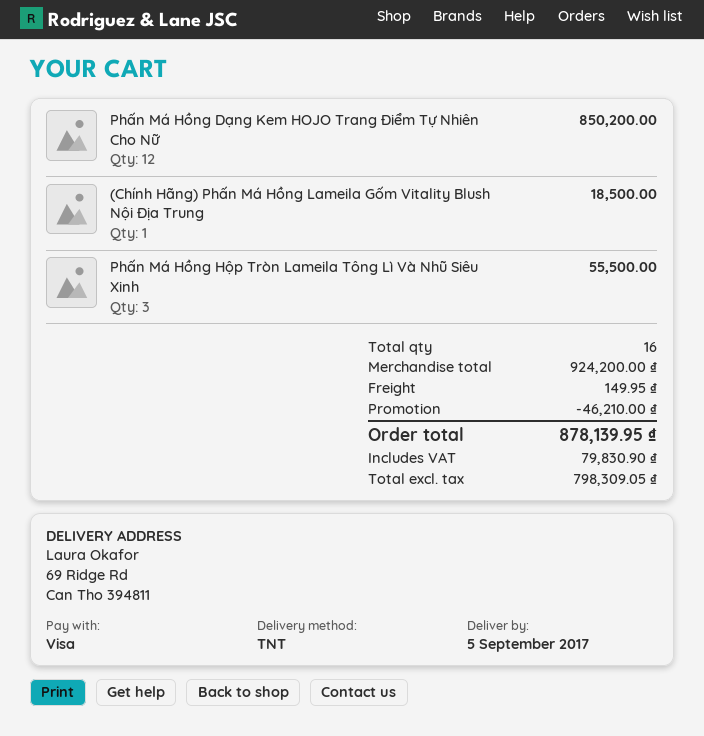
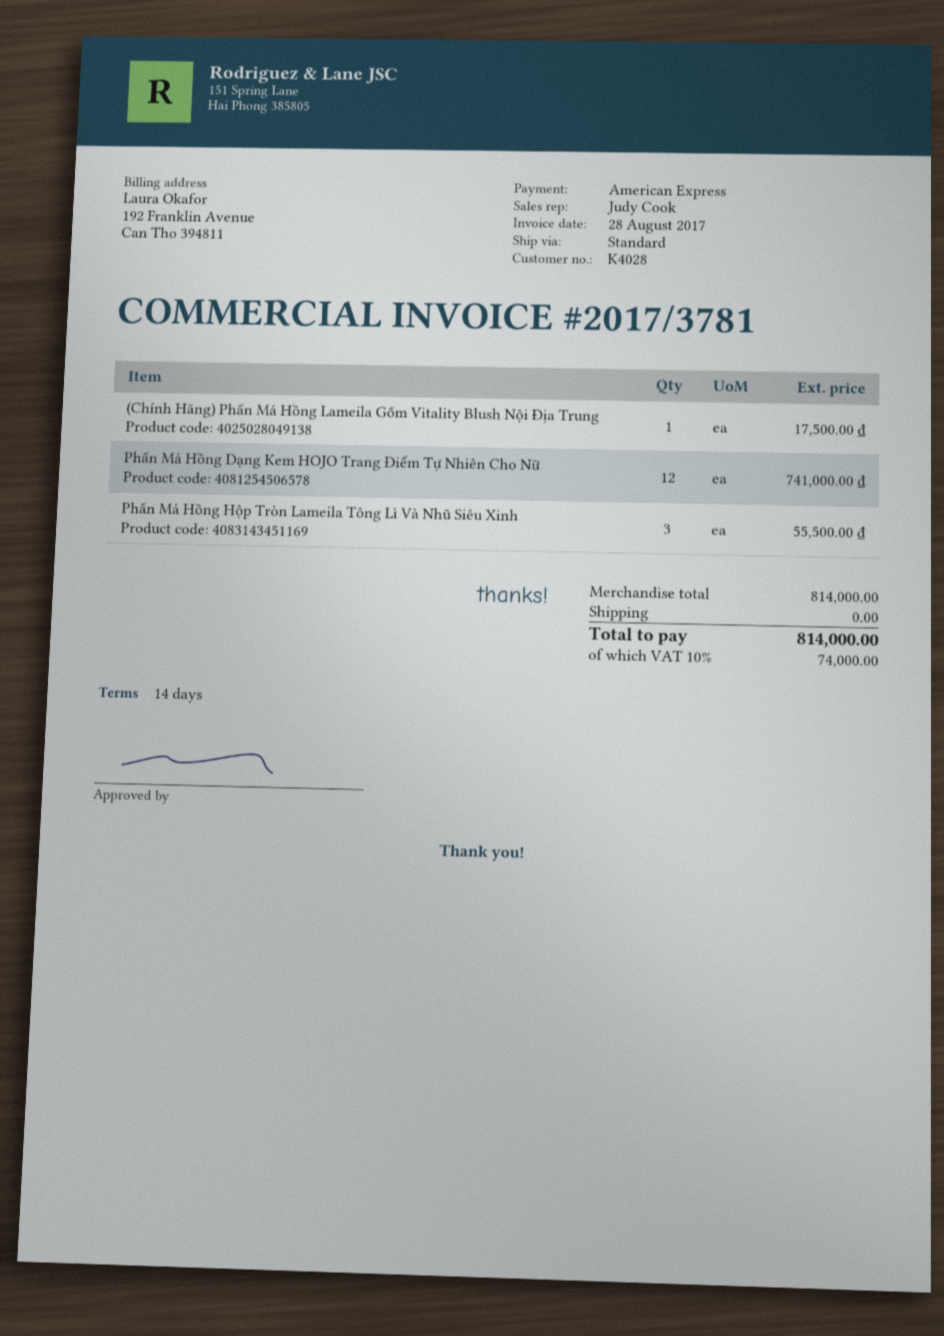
payment method: Visa -> American Express
shipping method: TNT -> standard
Phấn Má Hồng Dạng Kem HOJO Trang Điểm Tự Nhiên Cho Nữ: 12 for 850200.00 -> 12 for 741000.00
(Chính Hãng) Phấn Má Hồng Lameila Gốm Vitality Blush Nội Địa Trung: 1 for 18500.00 -> 1 for 17500.00
subtotal: 924200.00 -> 814000.00
discount: 46210.00 -> none
shipping: 149.95 -> 0.00
tax: 79830.90 -> 74000.00
total: 878139.95 -> 814000.00

